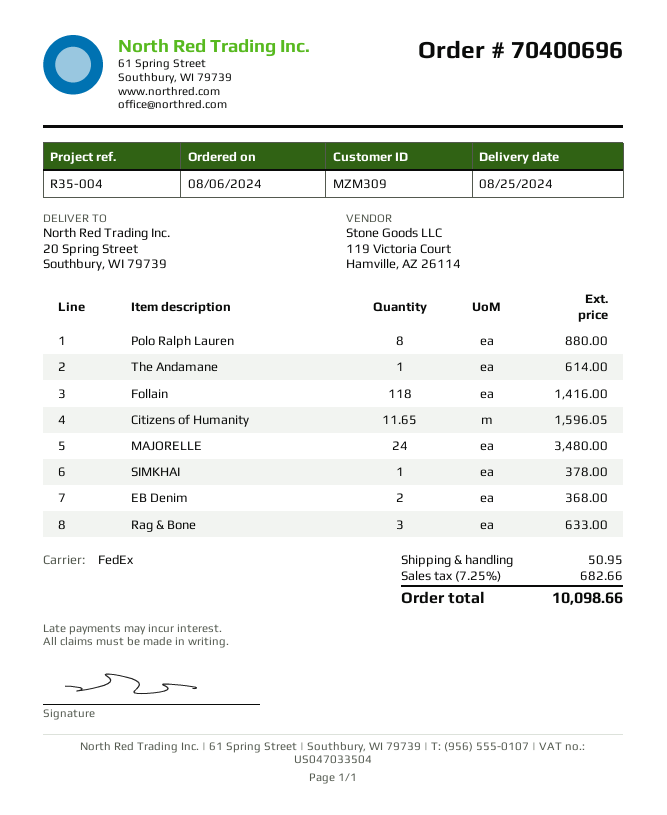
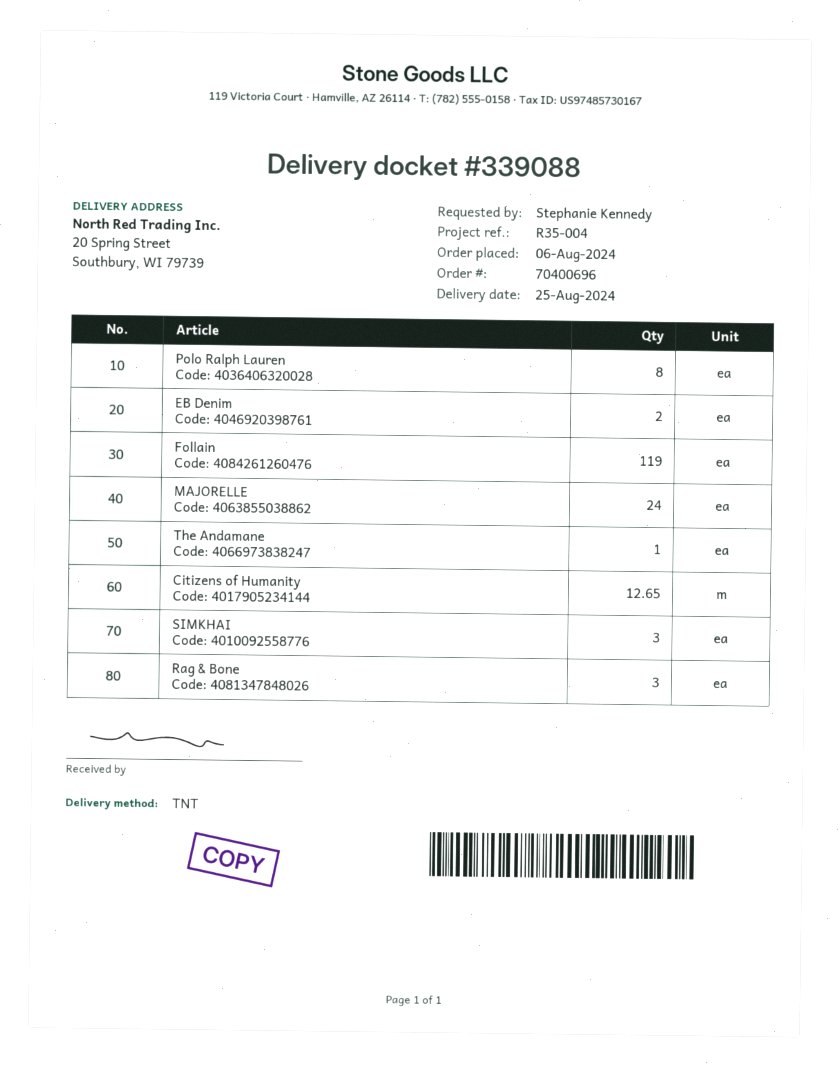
shipping method: FedEx -> TNT
Follain: 118 -> 119
Citizens of Humanity: 11.65 -> 12.65
SIMKHAI: 1 -> 3

